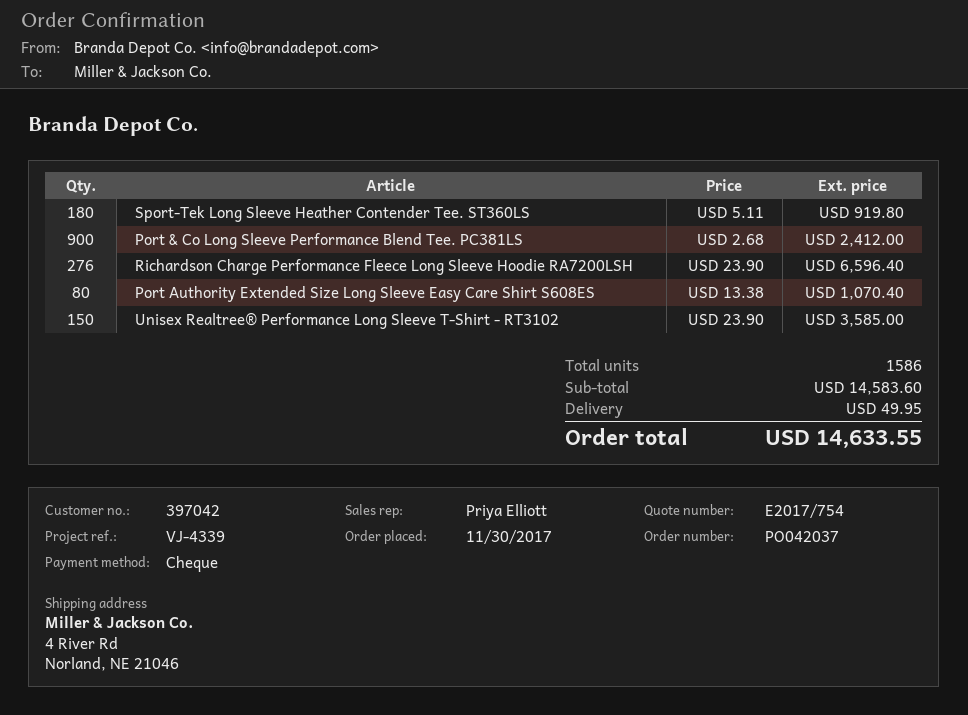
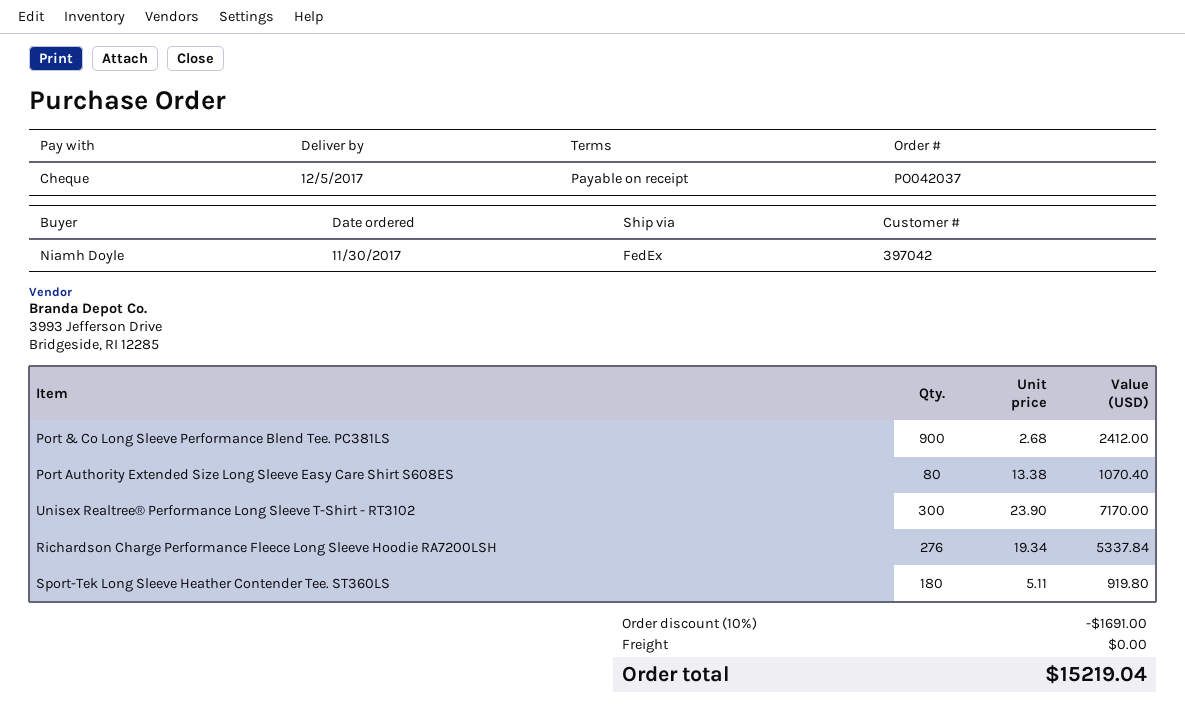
Richardson Charge Performance Fleece Long Sleeve Hoodie RA7200LSH: 276 x 23.90 = 6596.40 -> 276 x 19.34 = 5337.84
Unisex Realtree® Performance Long Sleeve T-Shirt - RT3102: 150 x 23.90 = 3585.00 -> 300 x 23.90 = 7170.00
discount: none -> 10% = 1691.00
shipping: 49.95 -> 0.00
total: 14633.55 -> 15219.04

